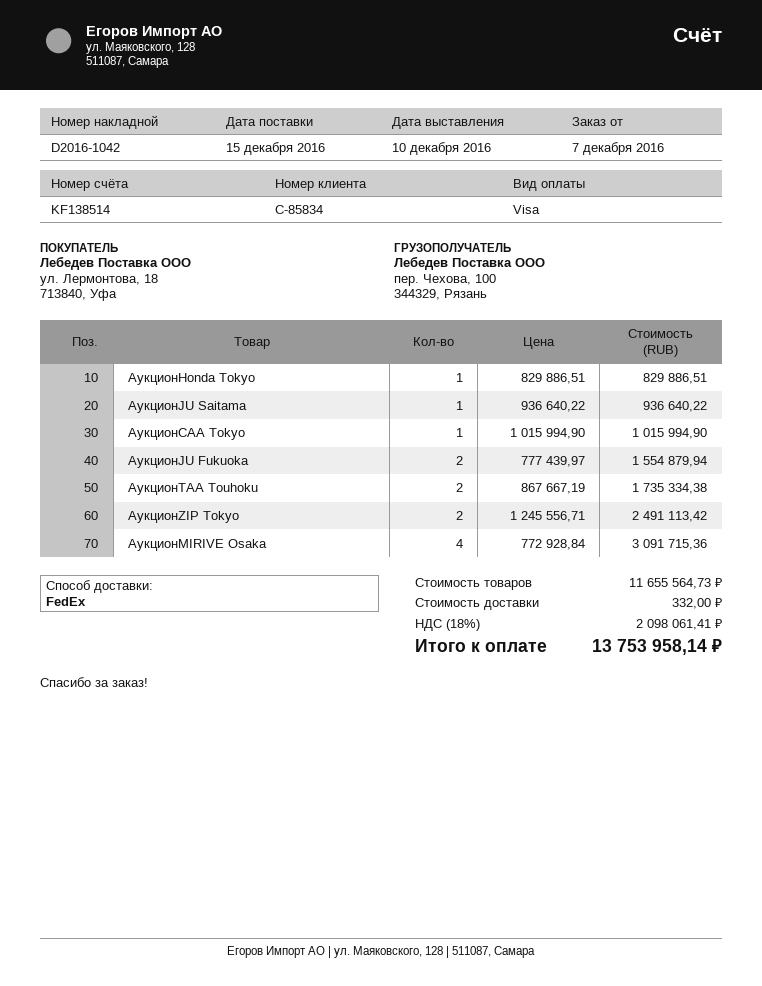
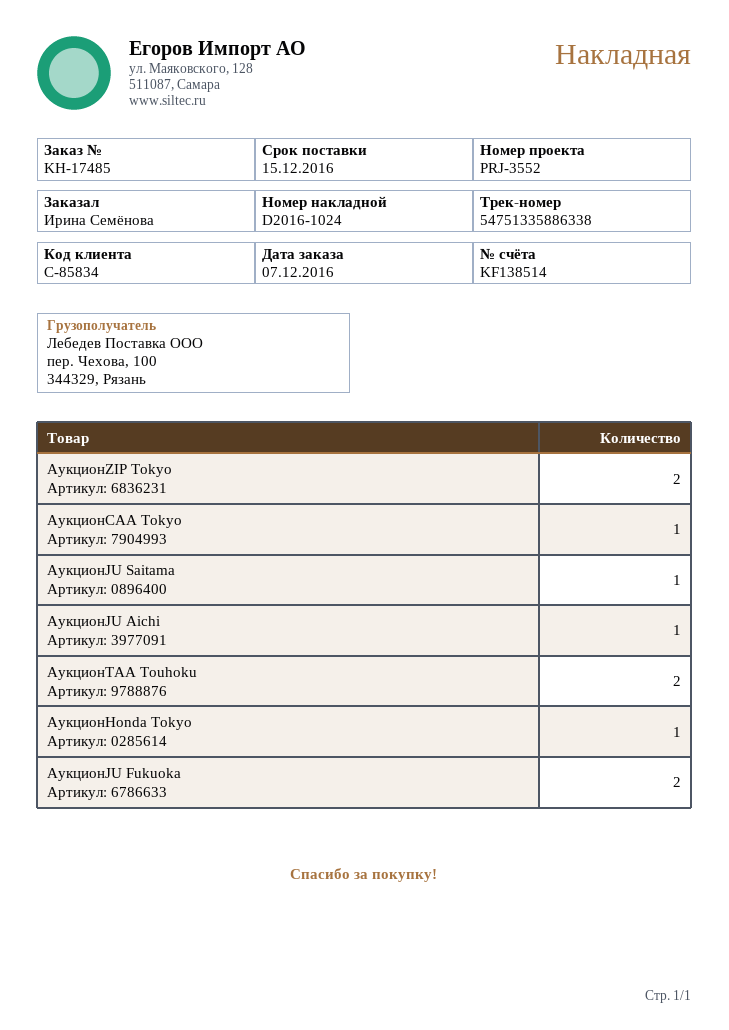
delivery note number: D2016-1042 -> D2016-1024
АукционMIRIVE Osaka: 4 -> none
АукционJU Aichi: none -> 1

